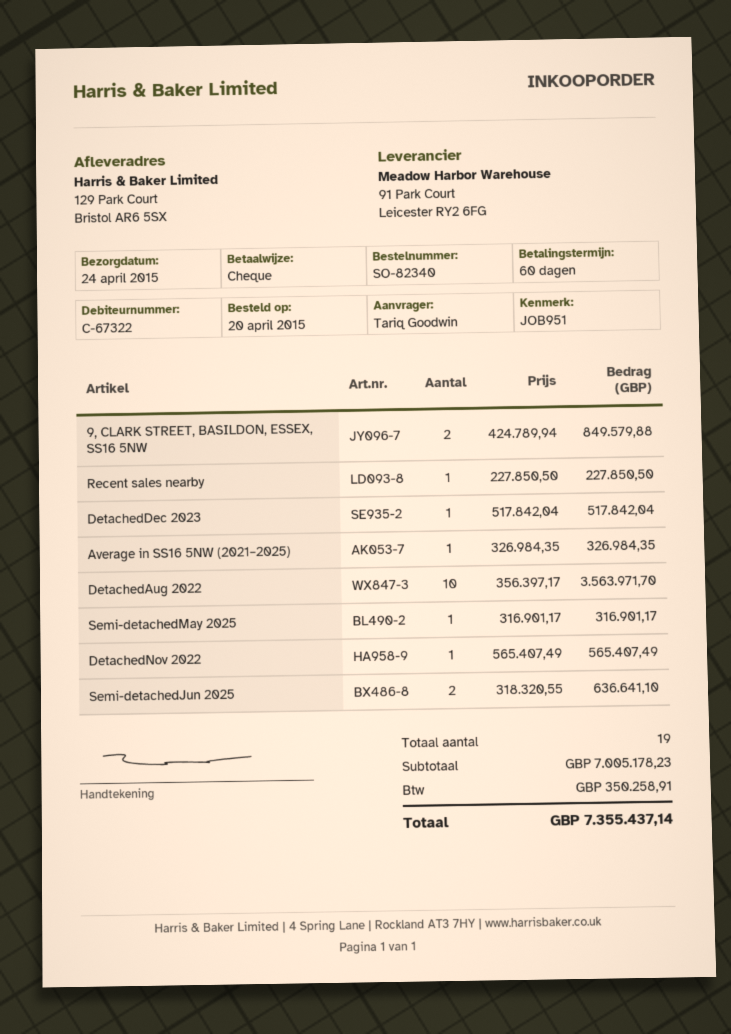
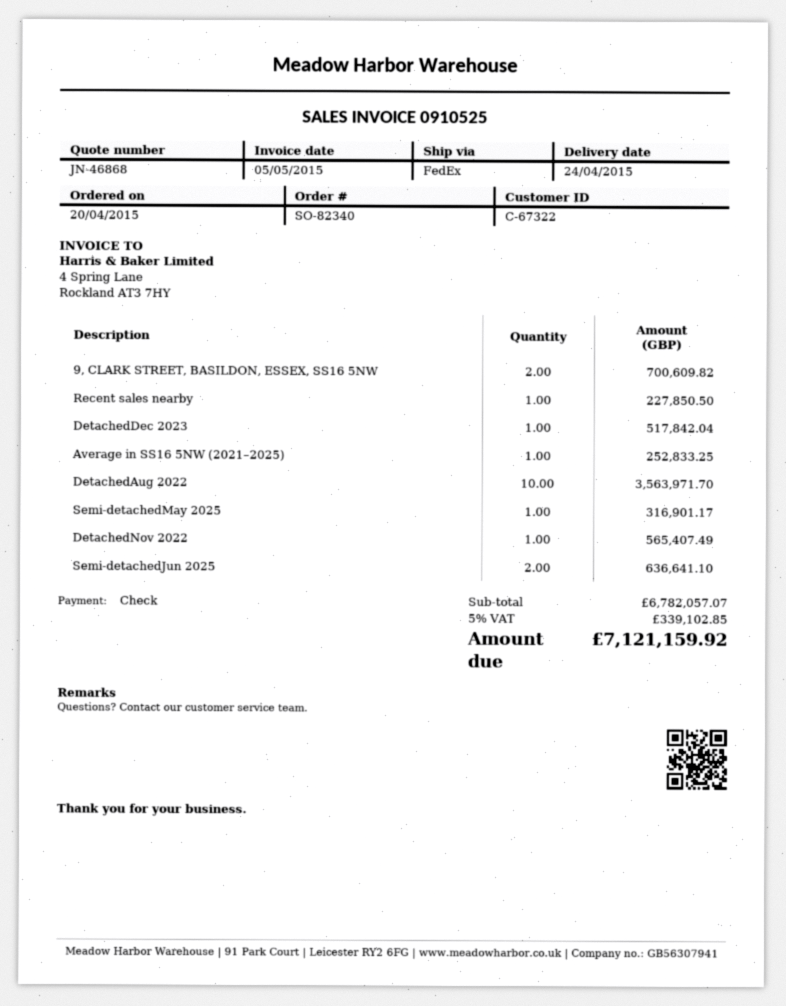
9, CLARK STREET, BASILDON, ESSEX, SS16 5NW: 2 for 849579.88 -> 2 for 700609.82
Average in SS16 5NW (2021–2025): 1 for 326984.35 -> 1 for 252833.25
subtotal: 7005178.23 -> 6782057.07
tax: 350258.91 -> 339102.85
total: 7355437.14 -> 7121159.92

